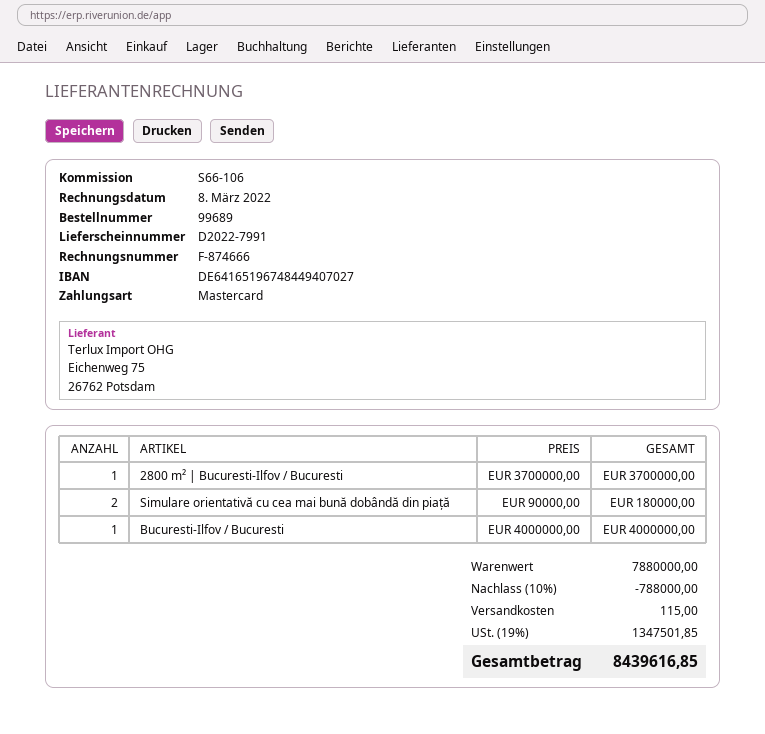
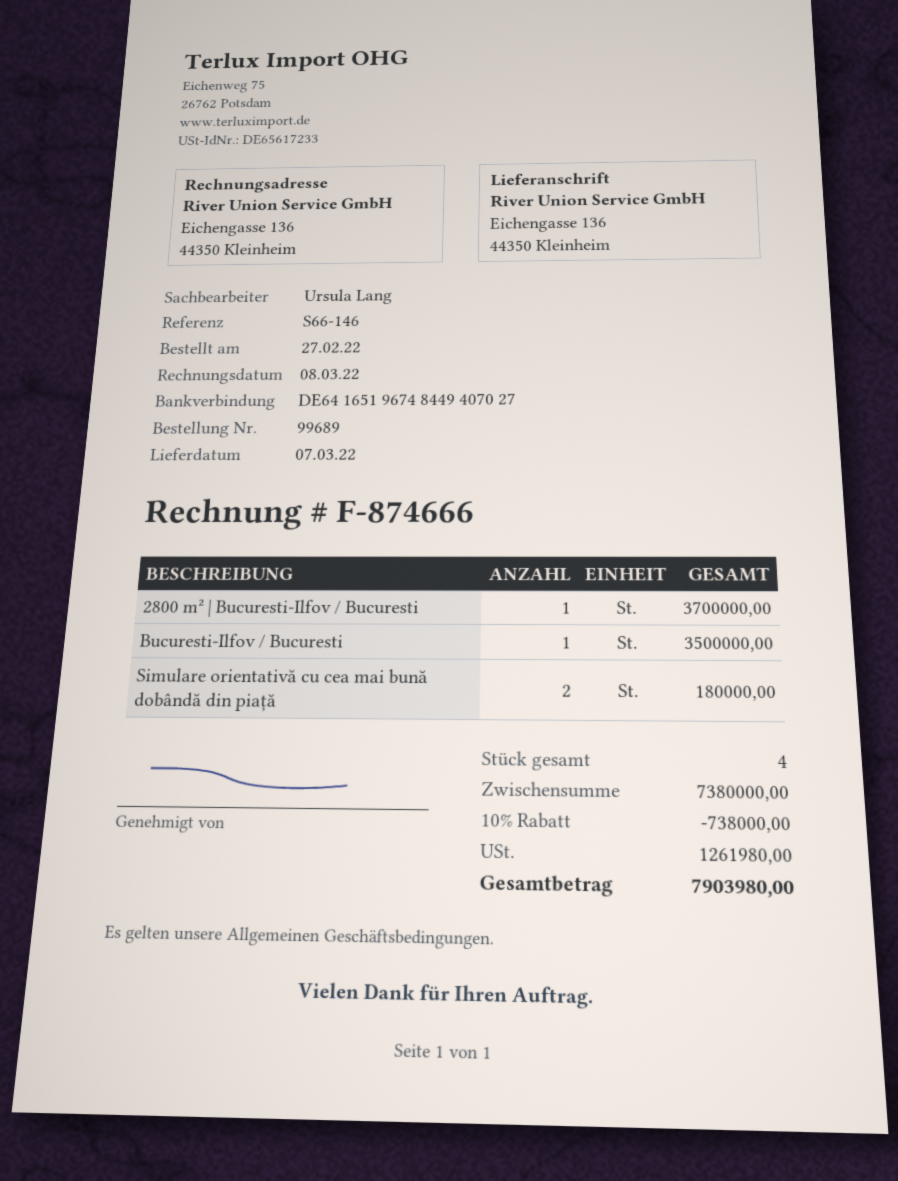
reference: S66-106 -> S66-146
Bucuresti-Ilfov / Bucuresti: 1 for 4000000.00 -> 1 for 3500000.00
subtotal: 7880000.00 -> 7380000.00
discount: 10% = 788000.00 -> 10% = 738000.00
shipping: 115.00 -> none
tax: 1347501.85 -> 1261980.00
total: 8439616.85 -> 7903980.00

